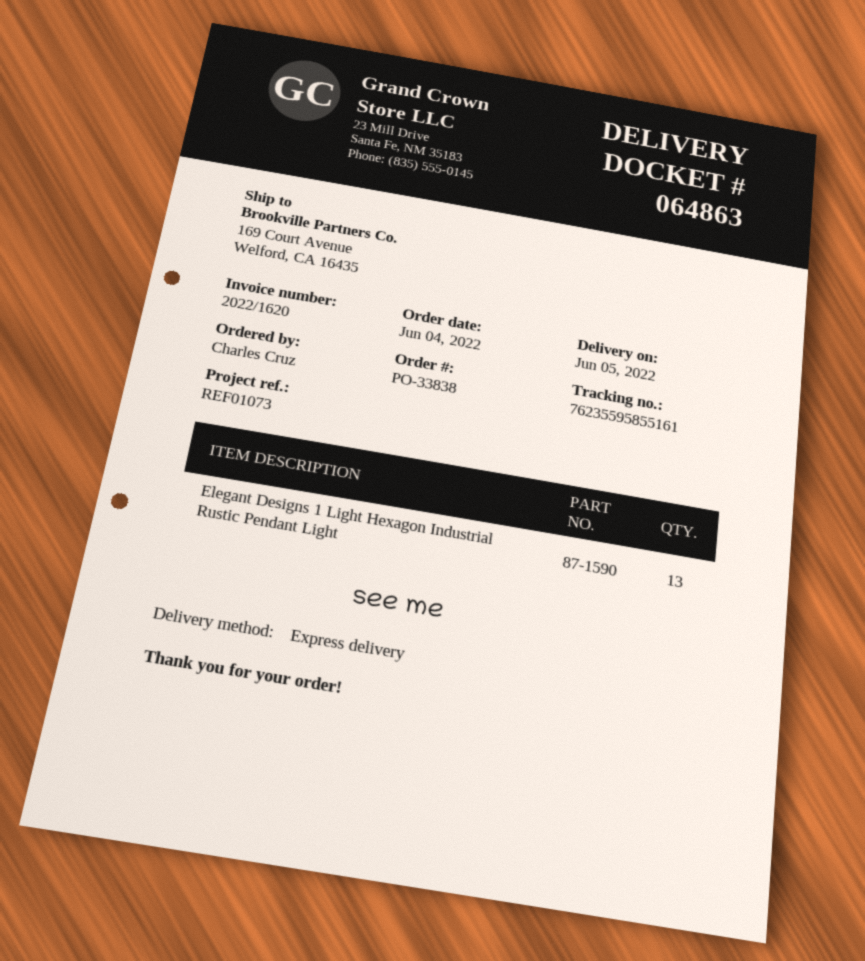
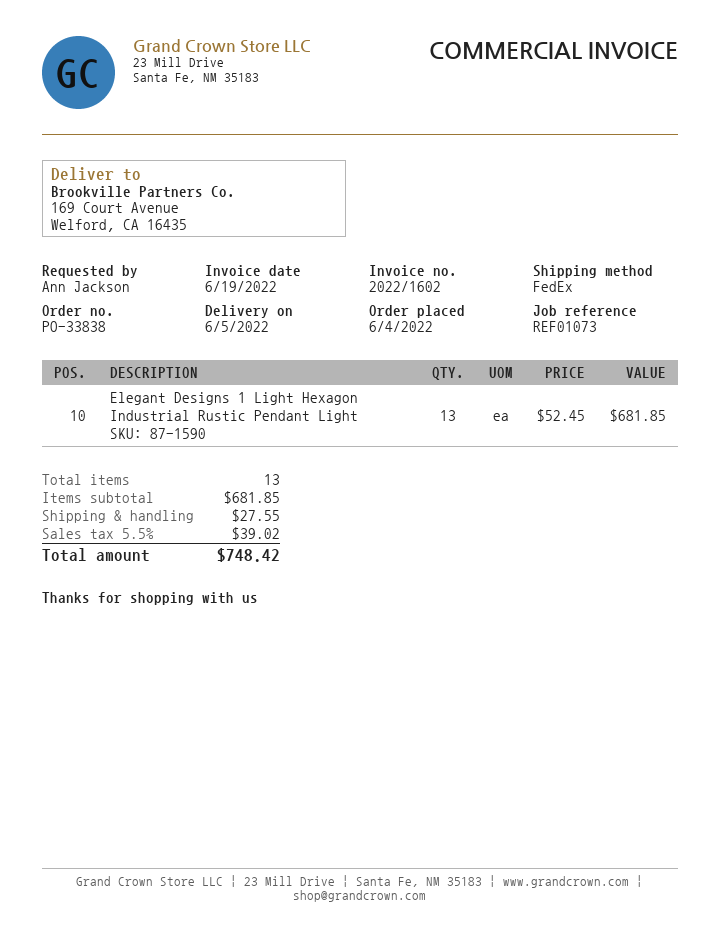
invoice number: 2022/1620 -> 2022/1602
ordered by: Charles Cruz -> Ann Jackson
shipping method: express -> FedEx

